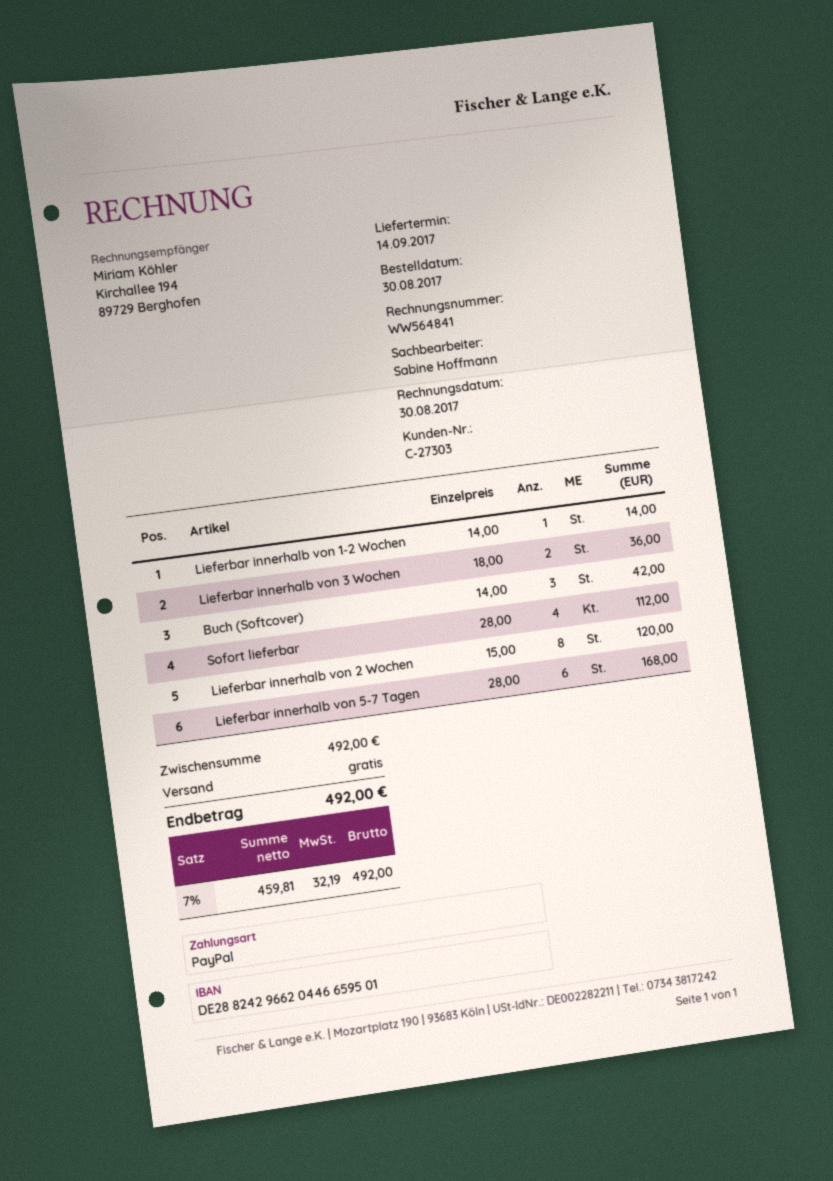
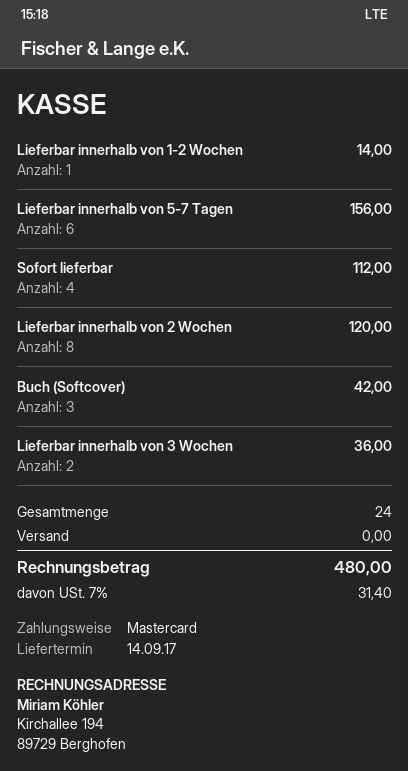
payment method: PayPal -> Mastercard
Lieferbar innerhalb von 5-7 Tagen: 6 for 168.00 -> 6 for 156.00
tax: 7% = 32.19 -> 7% = 31.40
total: 492.00 -> 480.00

